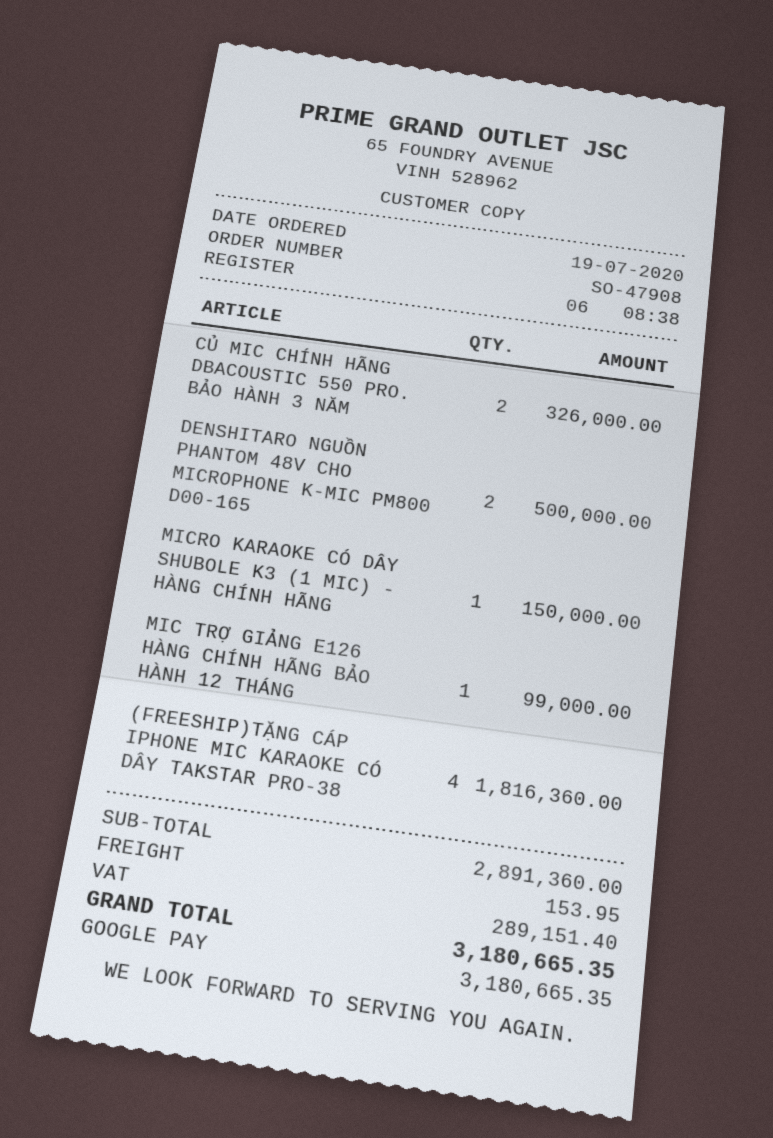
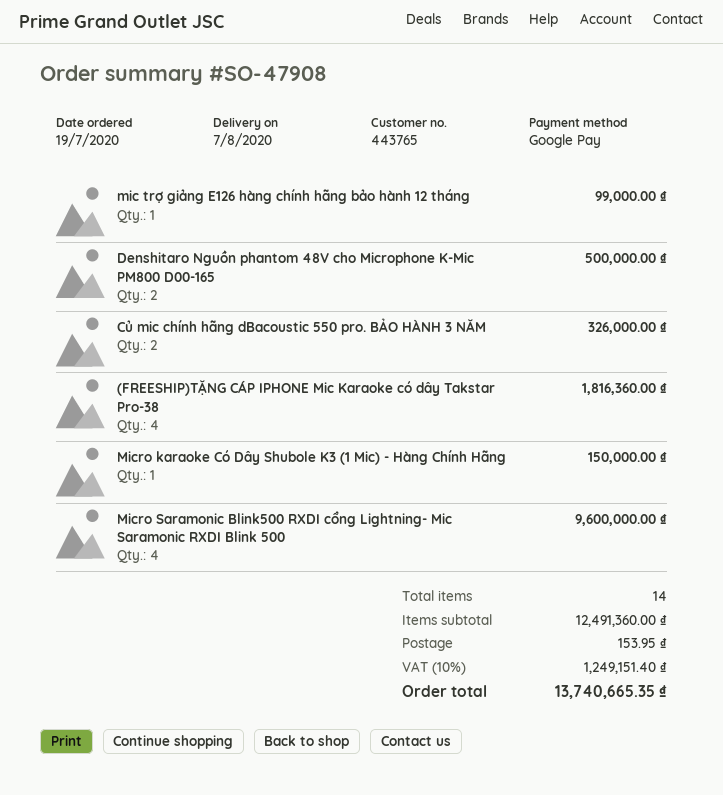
Micro Saramonic Blink500 RXDI cổng Lightning- Mic Saramonic RXDI Blink 500: none -> 4 for 9600000.00
subtotal: 2891360.00 -> 12491360.00
tax: 289151.40 -> 1249151.40
total: 3180665.35 -> 13740665.35

